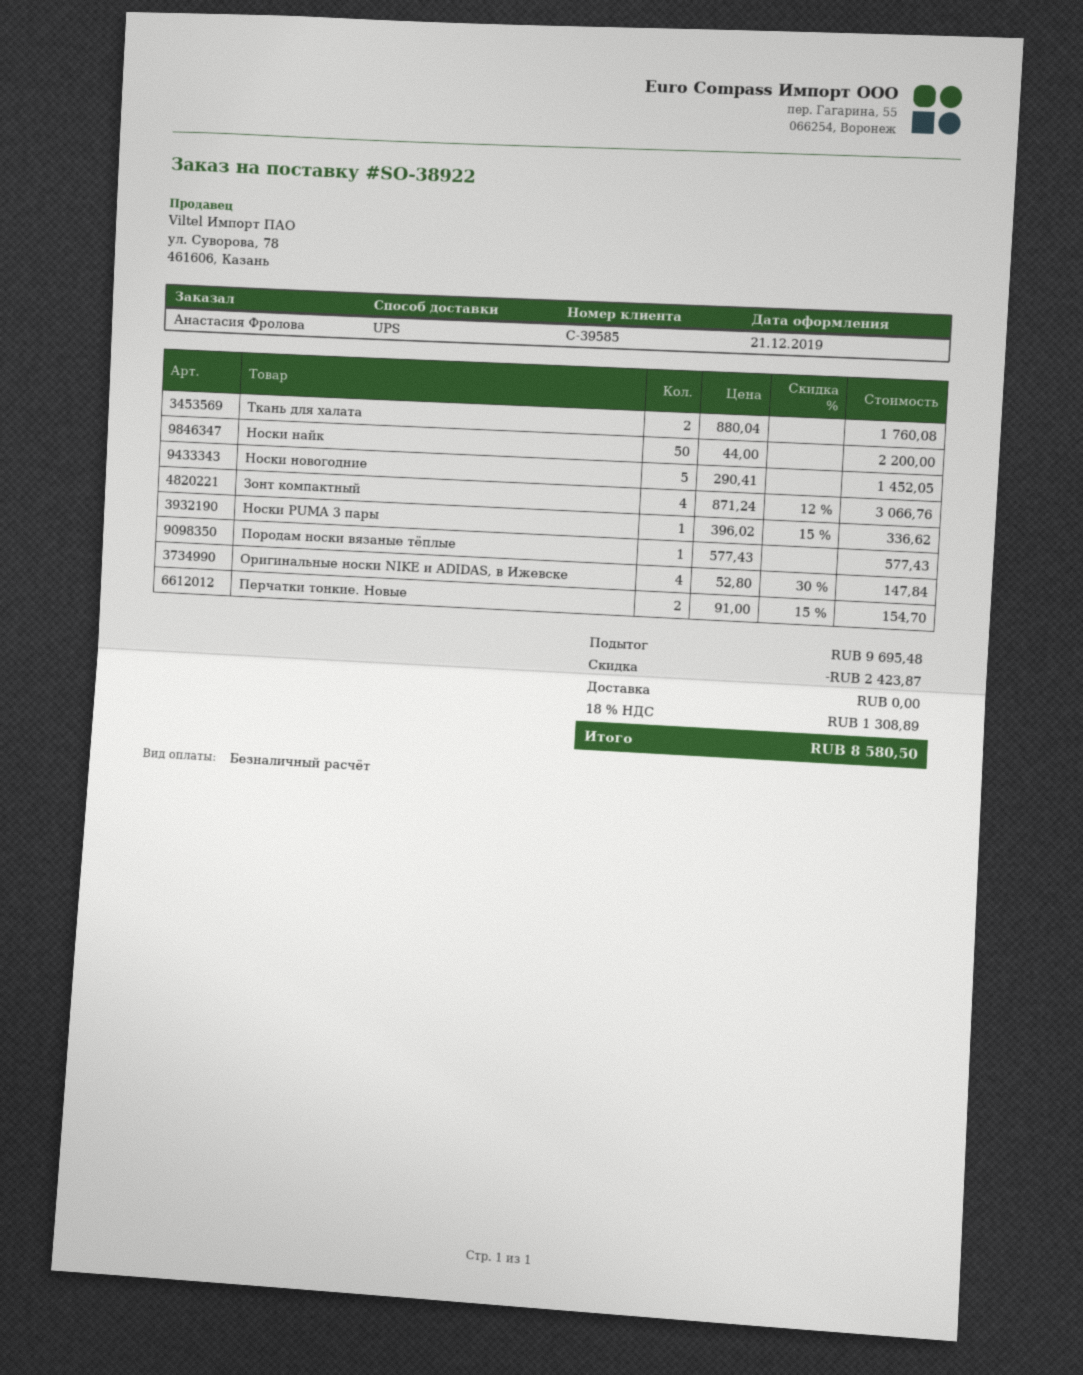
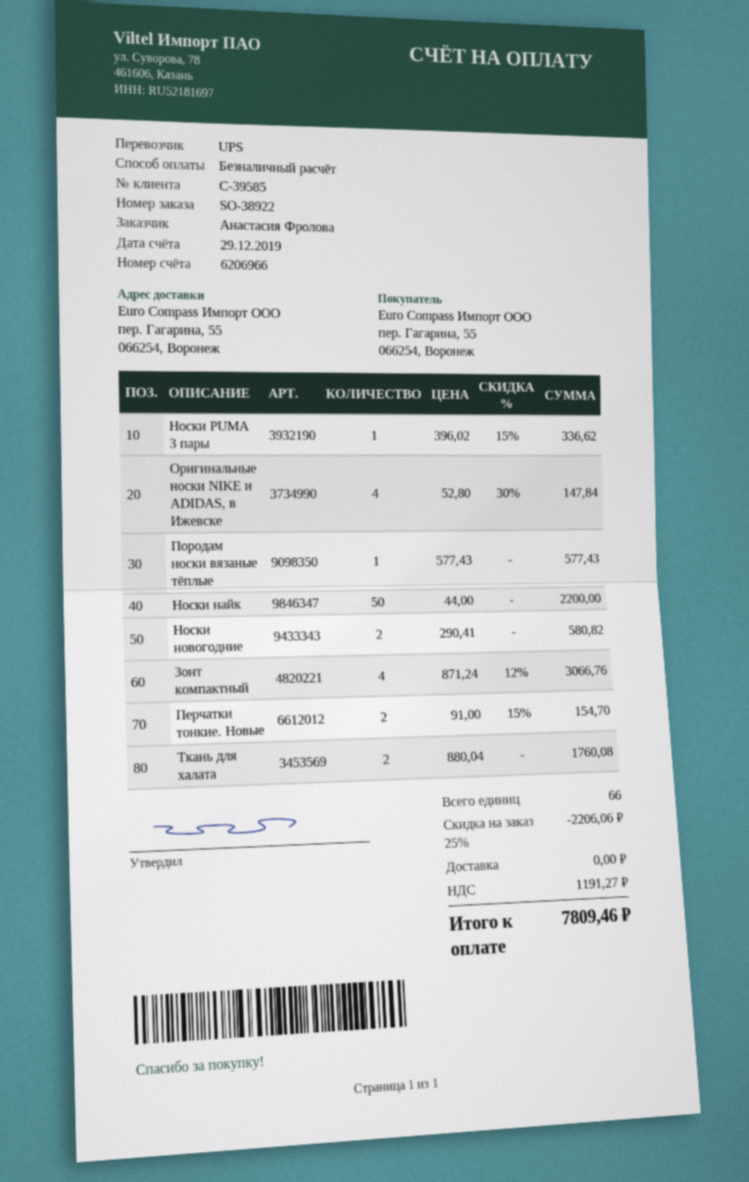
Носки новогодние: 5 x 290.41 = 1452.05 -> 2 x 290.41 = 580.82
discount: 2423.87 -> 2206.06
tax: 1308.89 -> 1191.27
total: 8580.50 -> 7809.46

